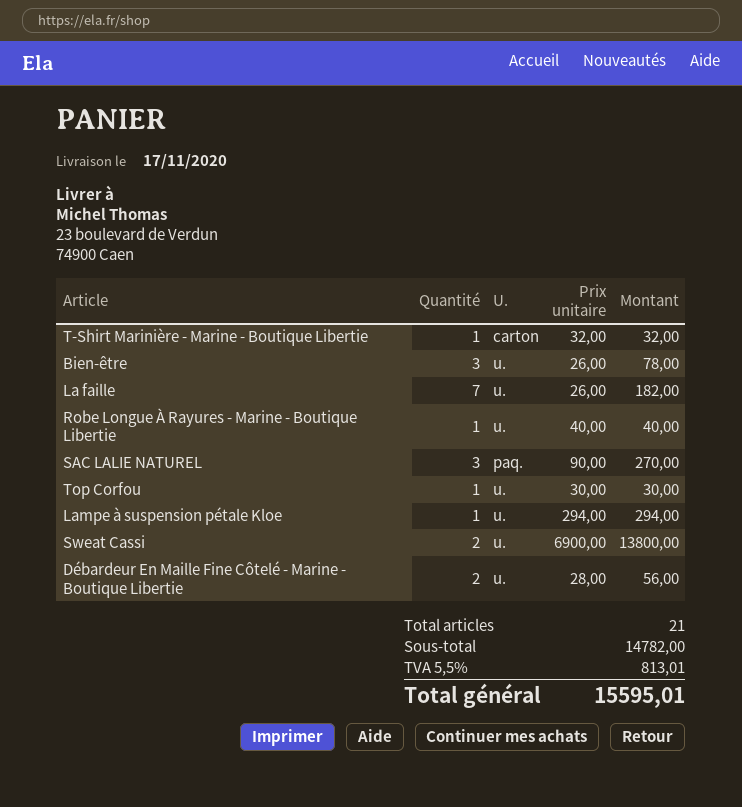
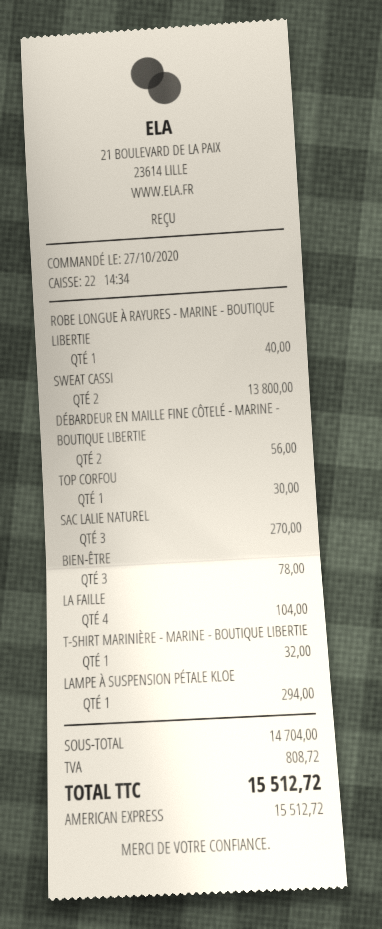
La faille: 7 for 182.00 -> 4 for 104.00
subtotal: 14782.00 -> 14704.00
tax: 813.01 -> 808.72
total: 15595.01 -> 15512.72

